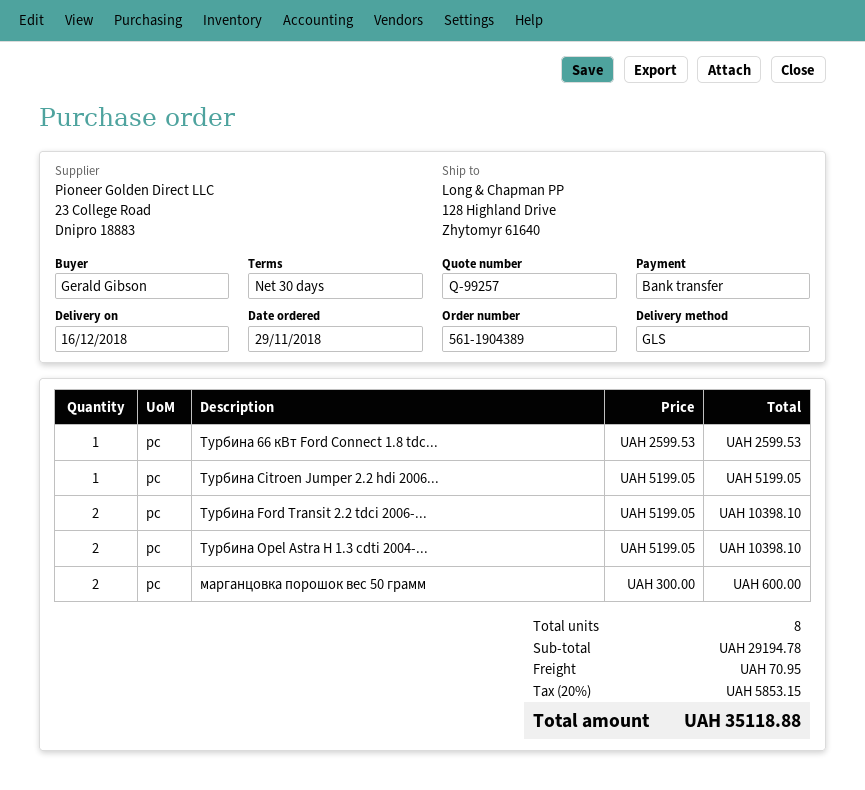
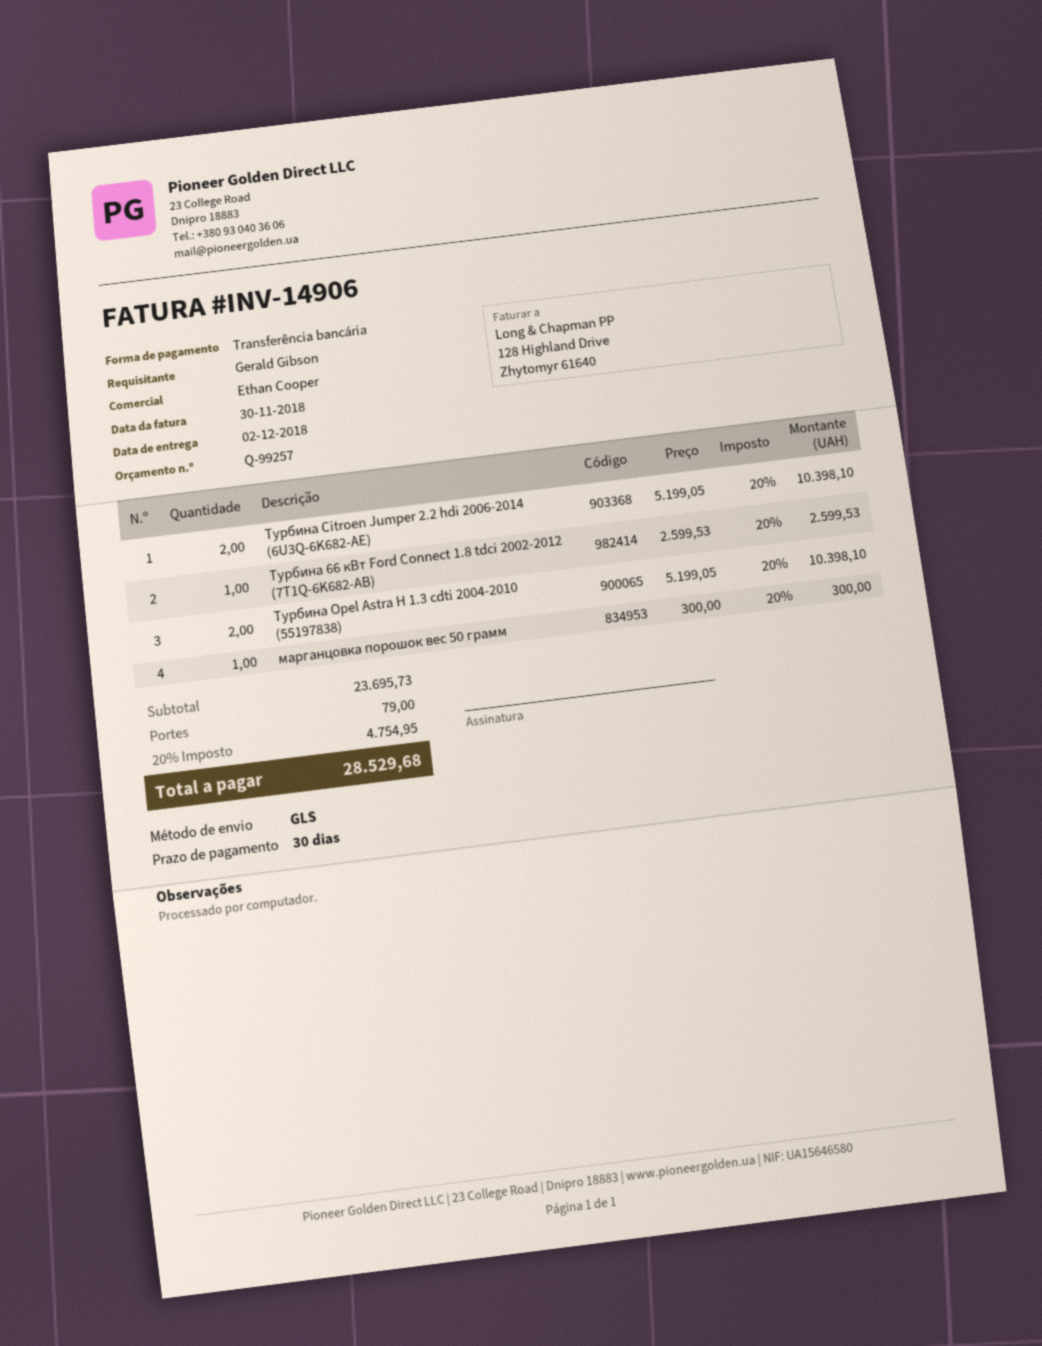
delivery date: 2018-12-16 -> 2018-12-02
Турбина Citroen Jumper 2.2 hdi 2006...: 1 x 5199.05 = 5199.05 -> 2 x 5199.05 = 10398.10
Турбина Ford Transit 2.2 tdci 2006-...: 2 x 5199.05 = 10398.10 -> none
марганцовка порошок вес 50 грамм: 2 x 300.00 = 600.00 -> 1 x 300.00 = 300.00
subtotal: 29194.78 -> 23695.73
shipping: 70.95 -> 79.00
tax: 20% = 5853.15 -> 20% = 4754.95
total: 35118.88 -> 28529.68

